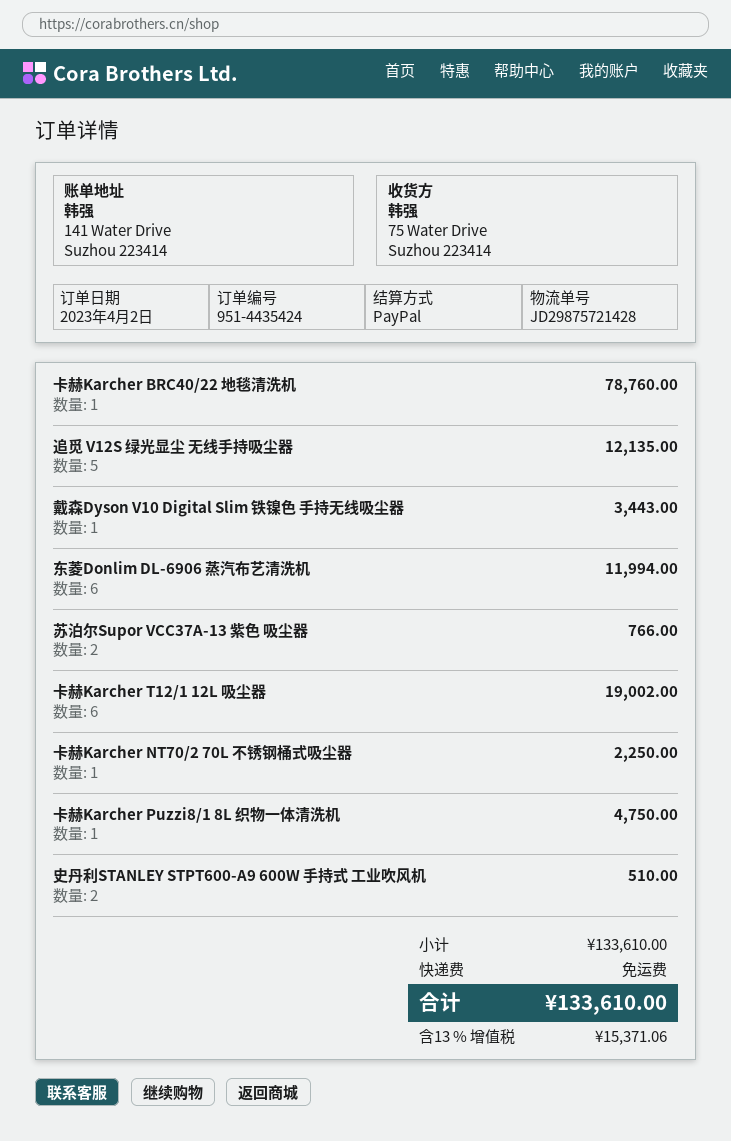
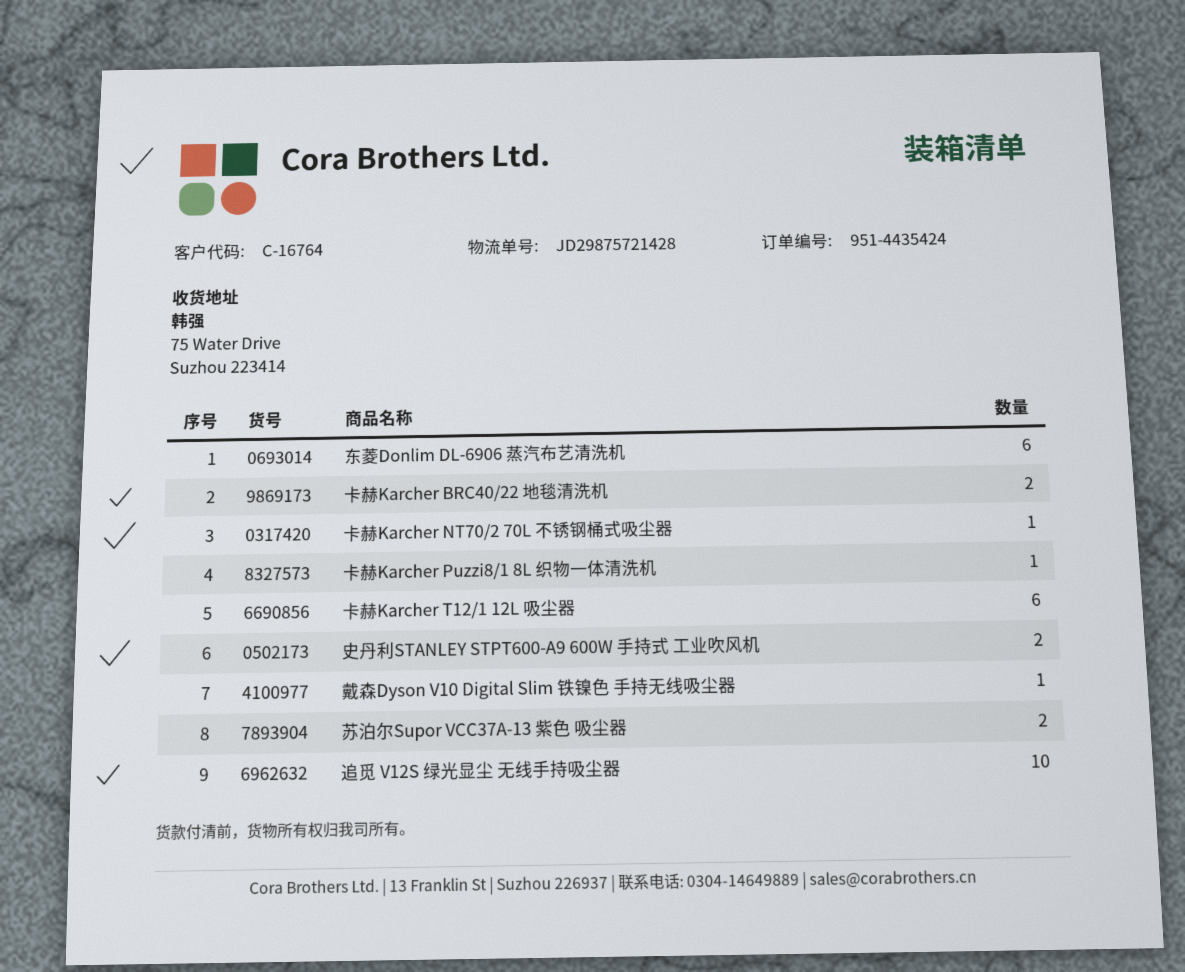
卡赫Karcher BRC40/22 地毯清洗机: 1 -> 2
追觅 V12S 绿光显尘 无线手持吸尘器: 5 -> 10

